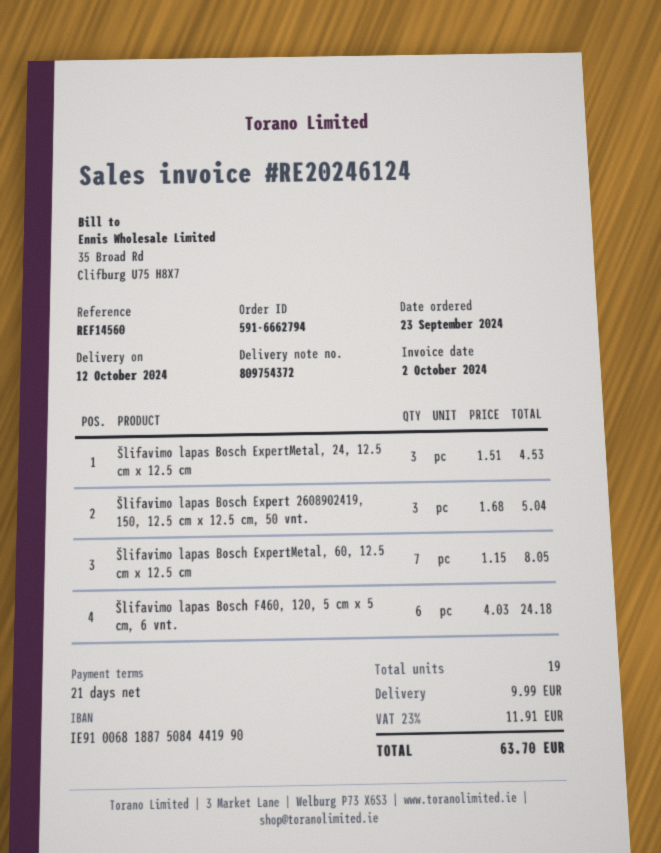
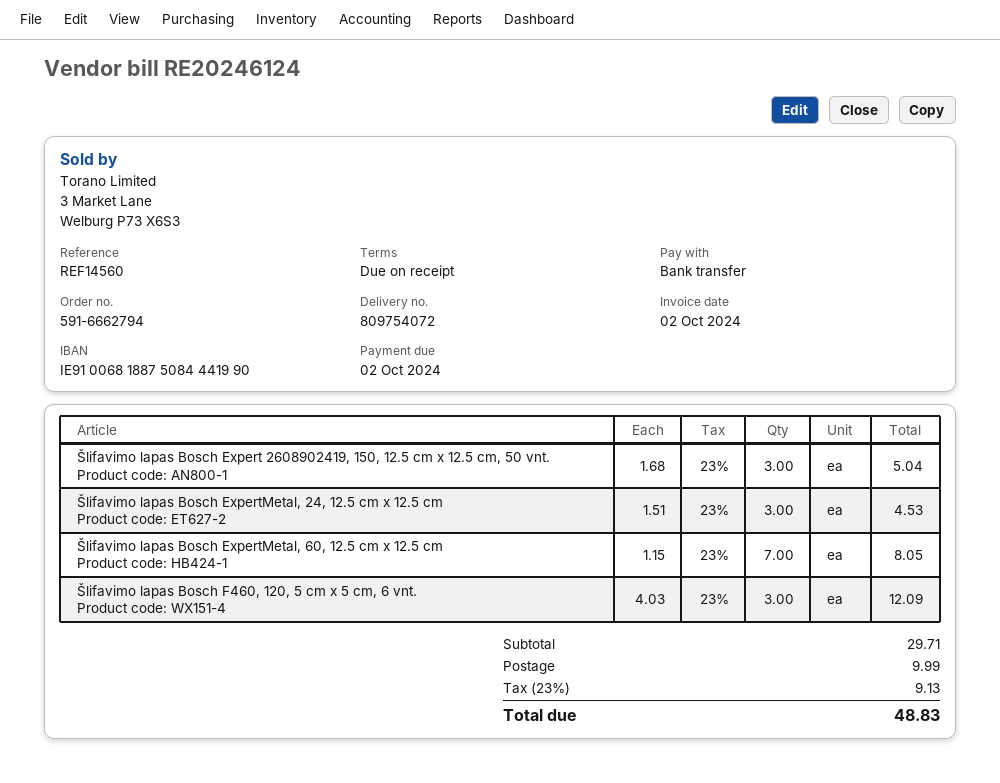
delivery note number: 809754372 -> 809754072
payment terms: 21 days -> on receipt
Šlifavimo lapas Bosch F460, 120, 5 cm x 5 cm, 6 vnt.: 6 x 4.03 = 24.18 -> 3 x 4.03 = 12.09
tax: 23% = 11.91 -> 23% = 9.13
total: 63.70 -> 48.83

